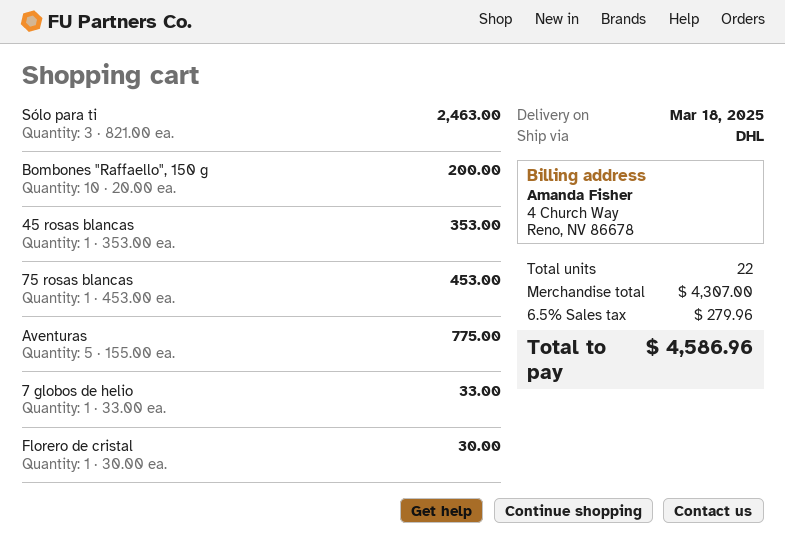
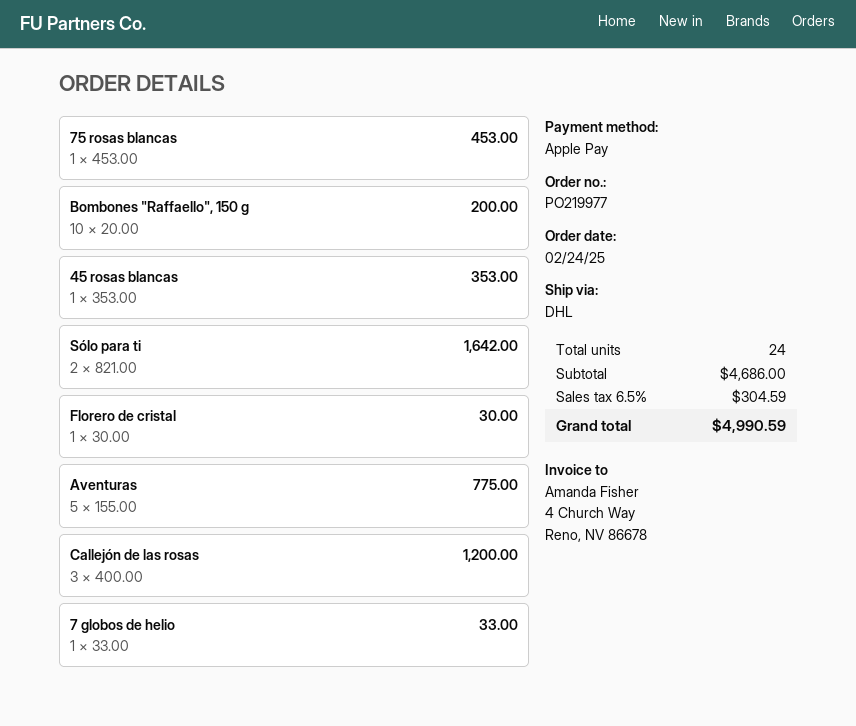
Sólo para ti: 3 x 821.00 = 2463.00 -> 2 x 821.00 = 1642.00
Callejón de las rosas: none -> 3 x 400.00 = 1200.00
total quantity: 22 -> 24
subtotal: 4307.00 -> 4686.00
tax: 6.5% = 279.96 -> 6.5% = 304.59
total: 4586.96 -> 4990.59

